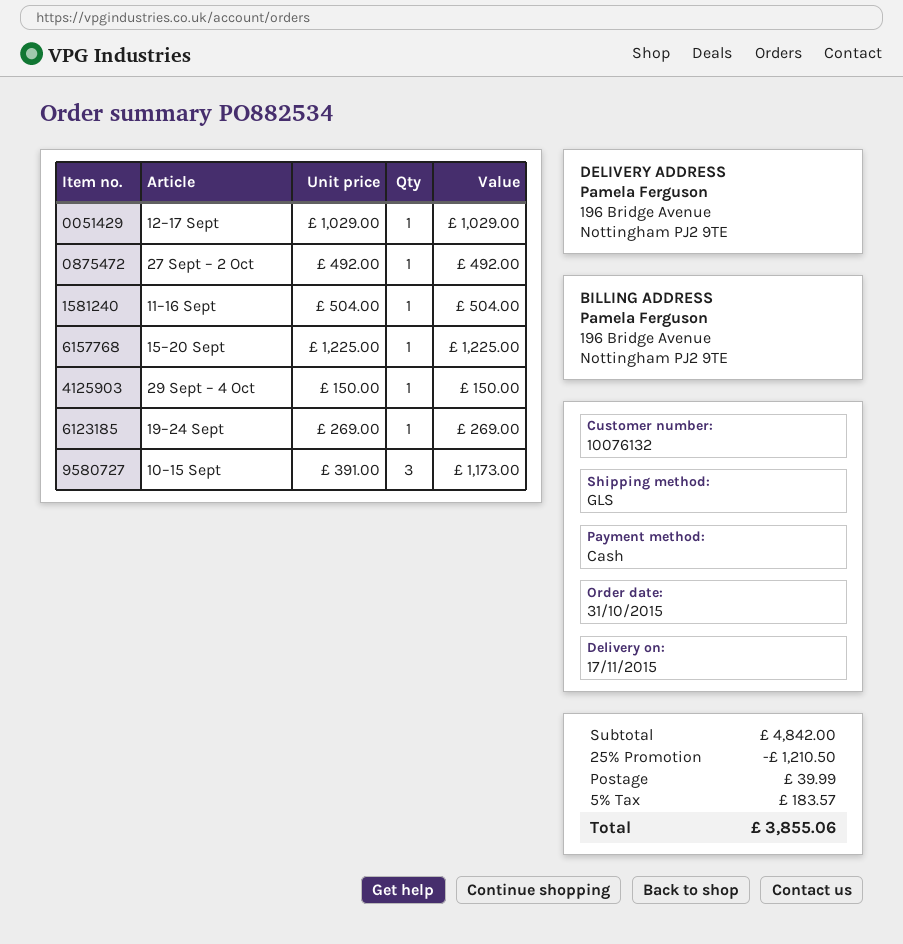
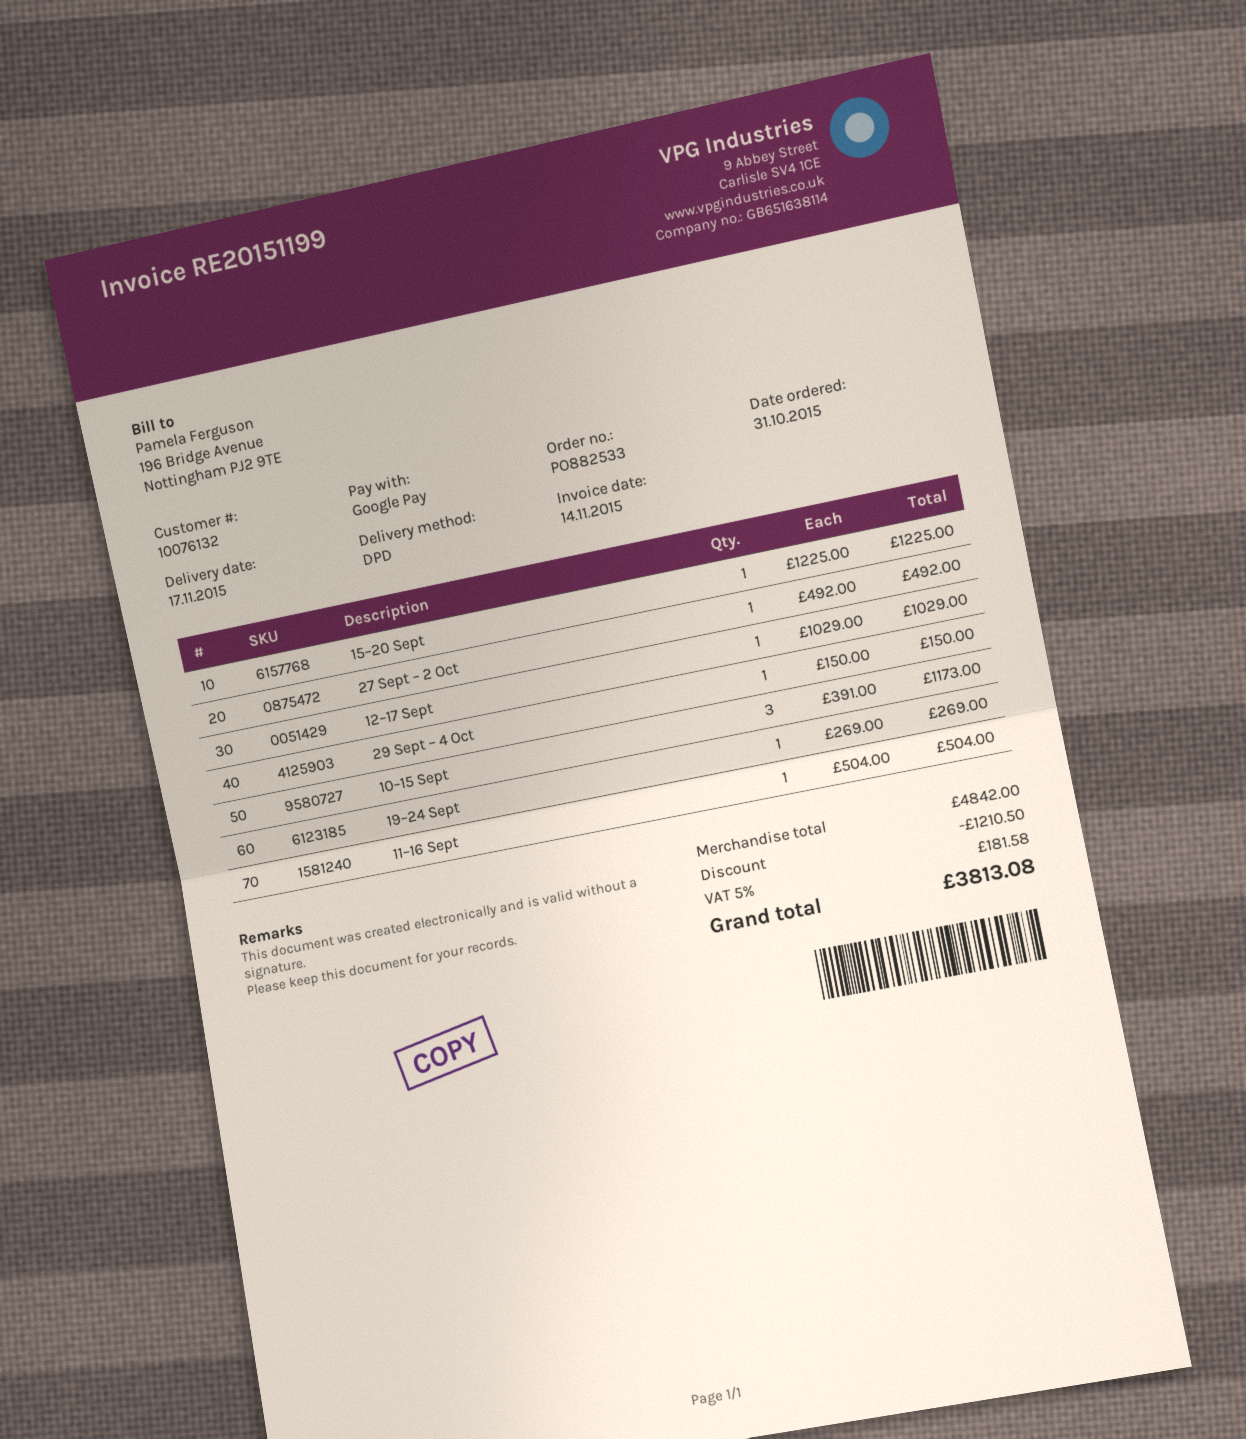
order number: PO882534 -> PO882533
payment method: cash -> Google Pay
shipping method: GLS -> DPD
shipping: 39.99 -> none
tax: 5% = 183.57 -> 5% = 181.58
total: 3855.06 -> 3813.08

